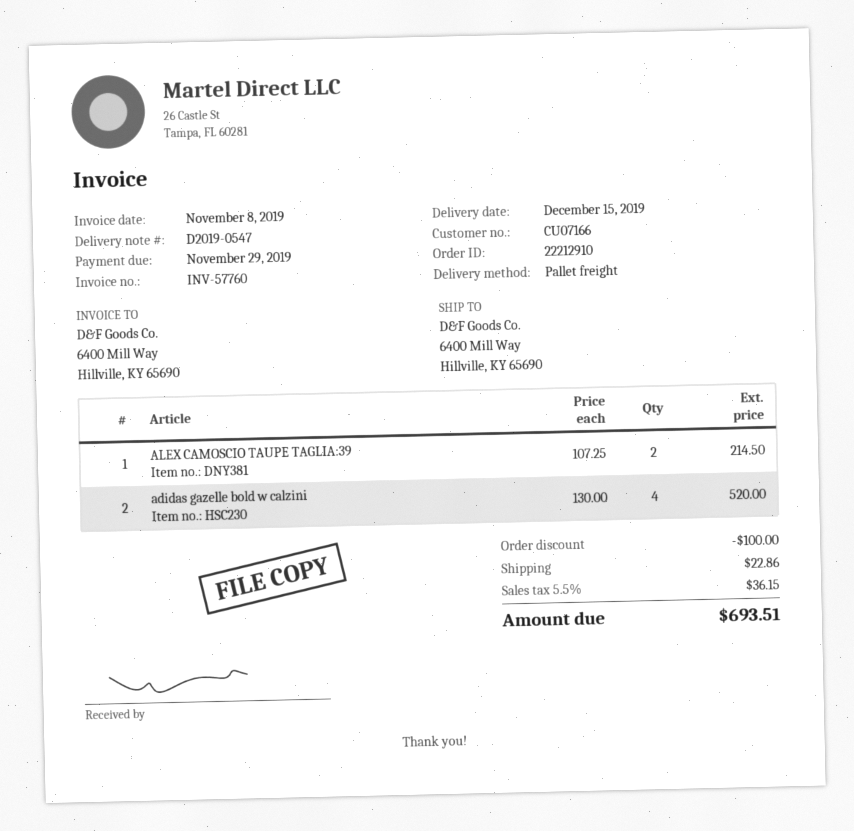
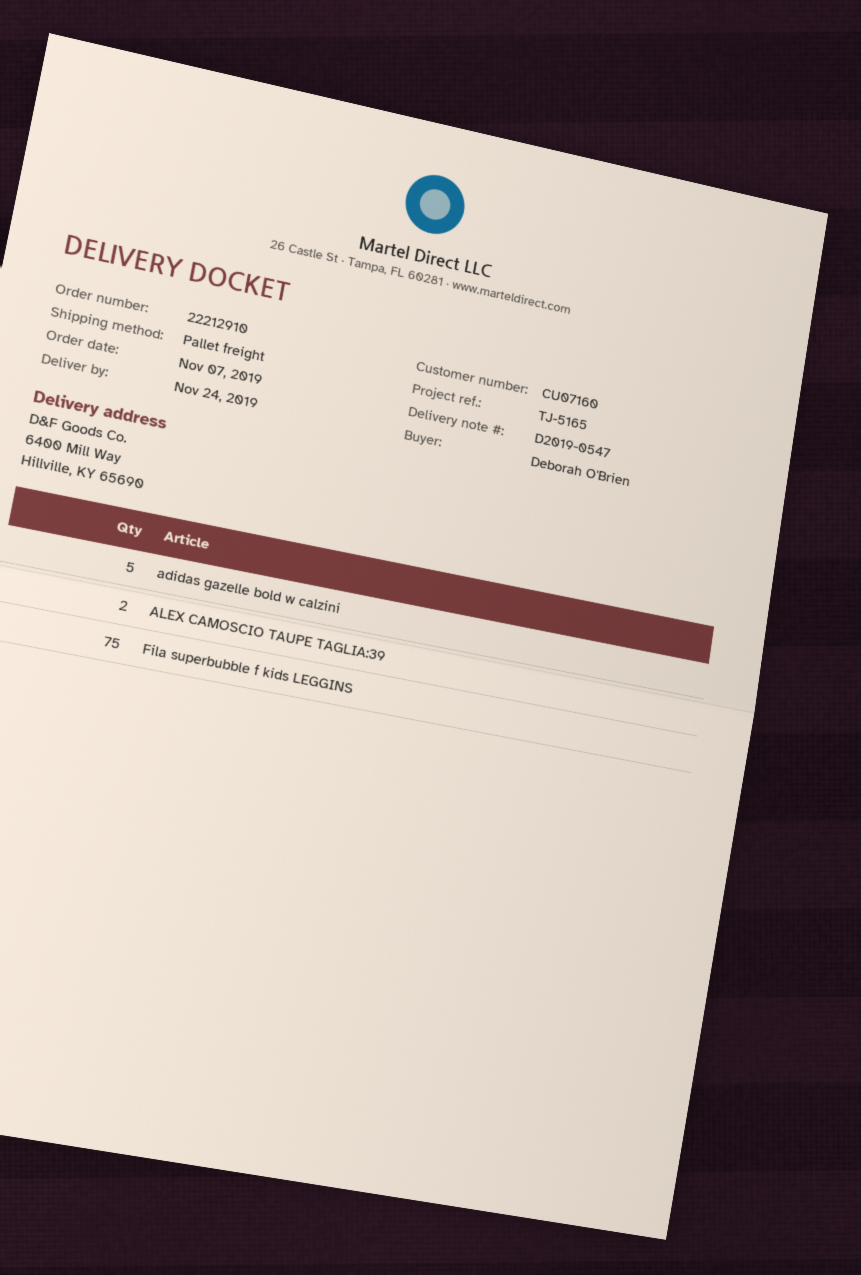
delivery date: 2019-12-15 -> 2019-11-24
customer number: CU07166 -> CU07160
adidas gazelle bold w calzini: 4 -> 5
Fila superbubble f kids LEGGINS: none -> 75

